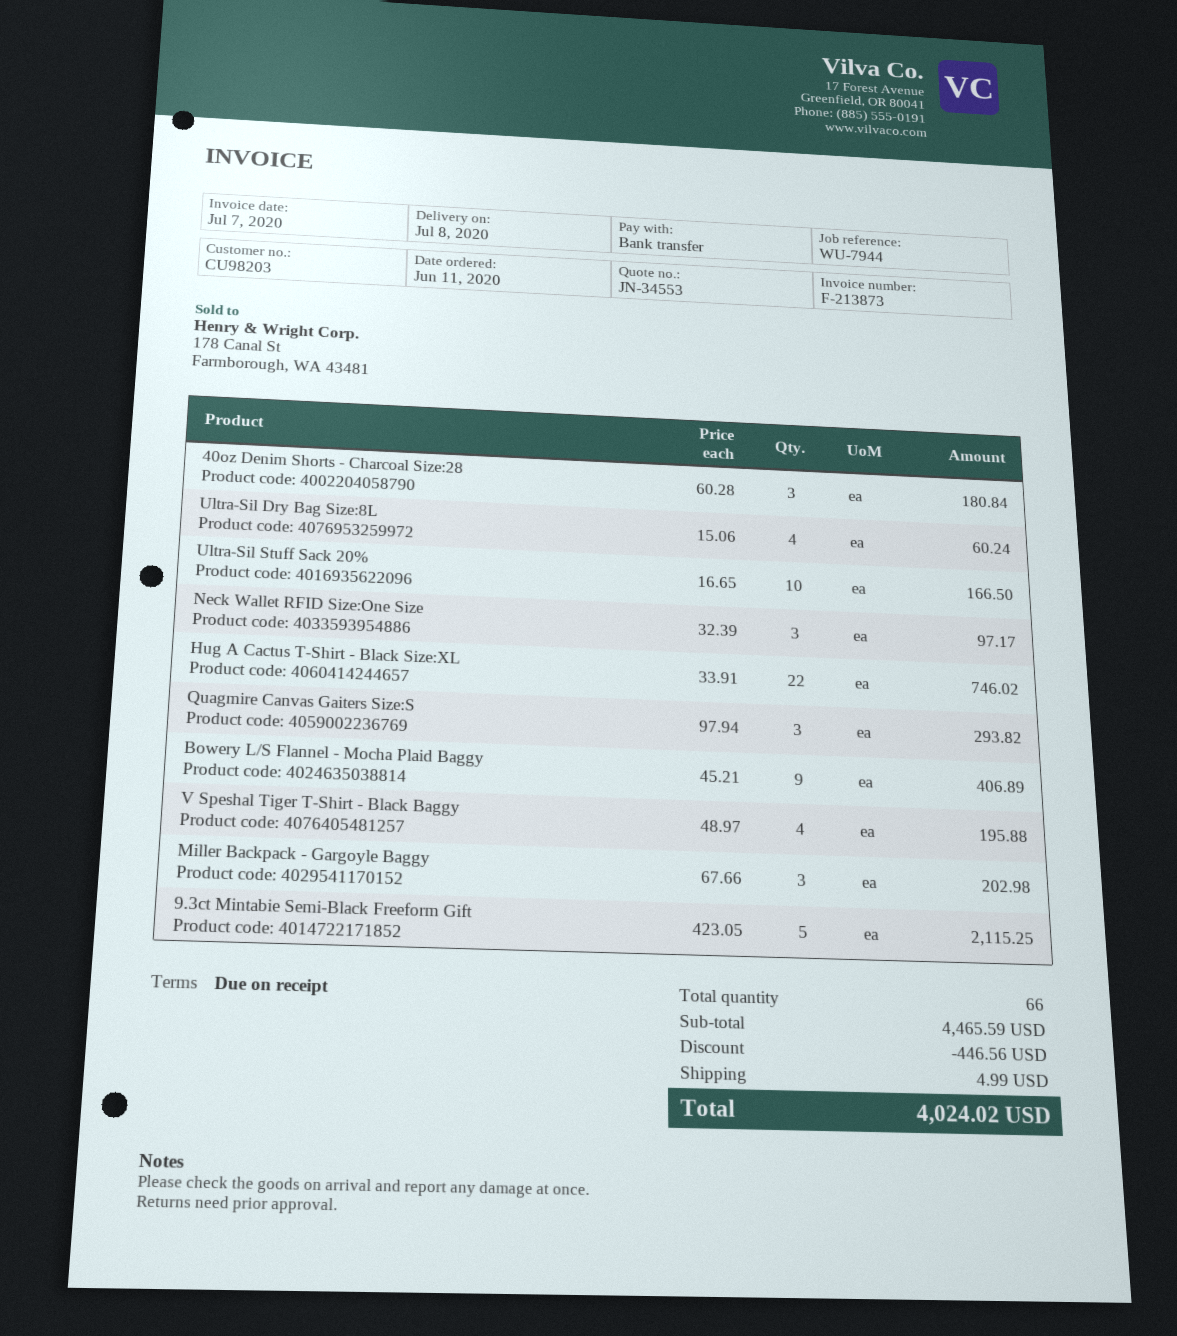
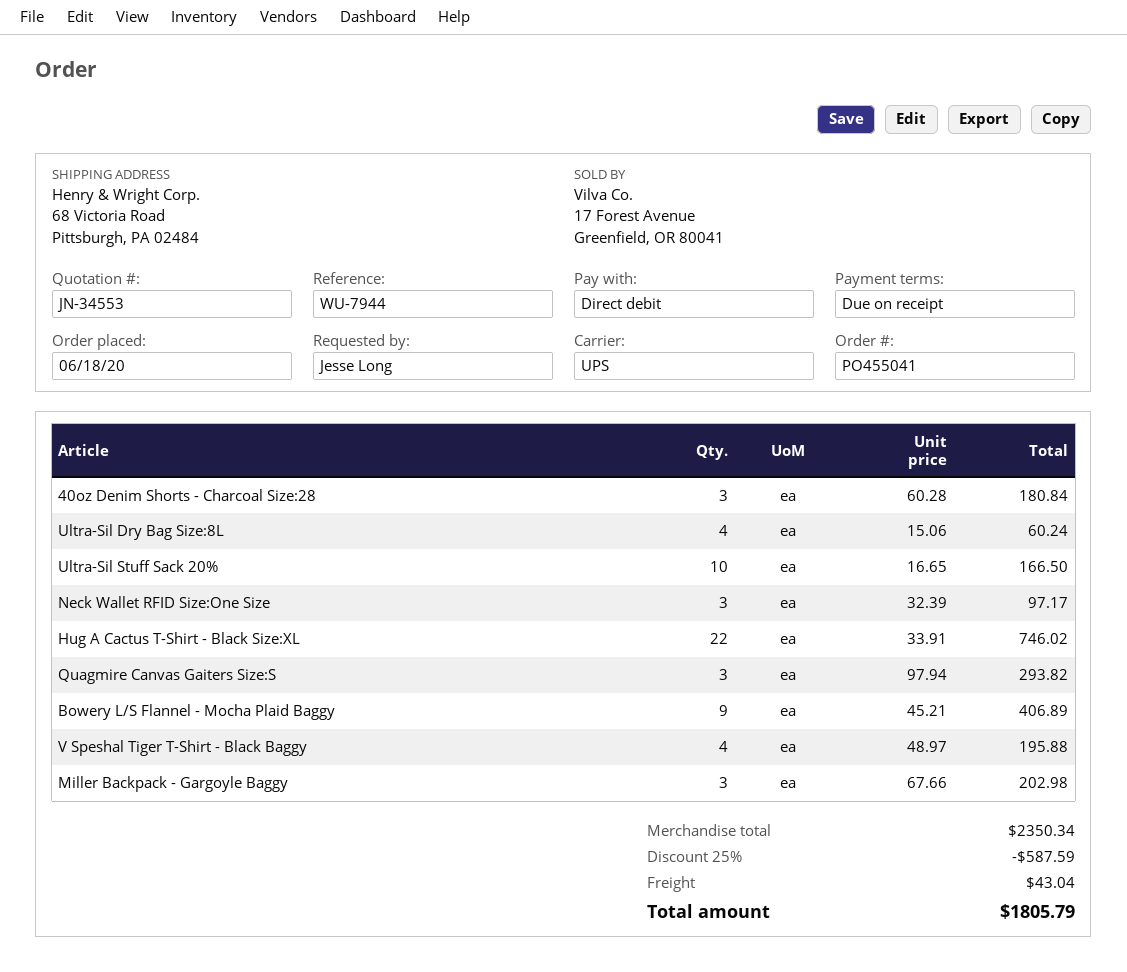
order date: 2020-06-11 -> 2020-06-18
payment method: bank transfer -> direct debit
9.3ct Mintabie Semi-Black Freeform Gift: 5 x 423.05 = 2115.25 -> none
subtotal: 4465.59 -> 2350.34
discount: 446.56 -> 587.59
shipping: 4.99 -> 43.04
total: 4024.02 -> 1805.79

